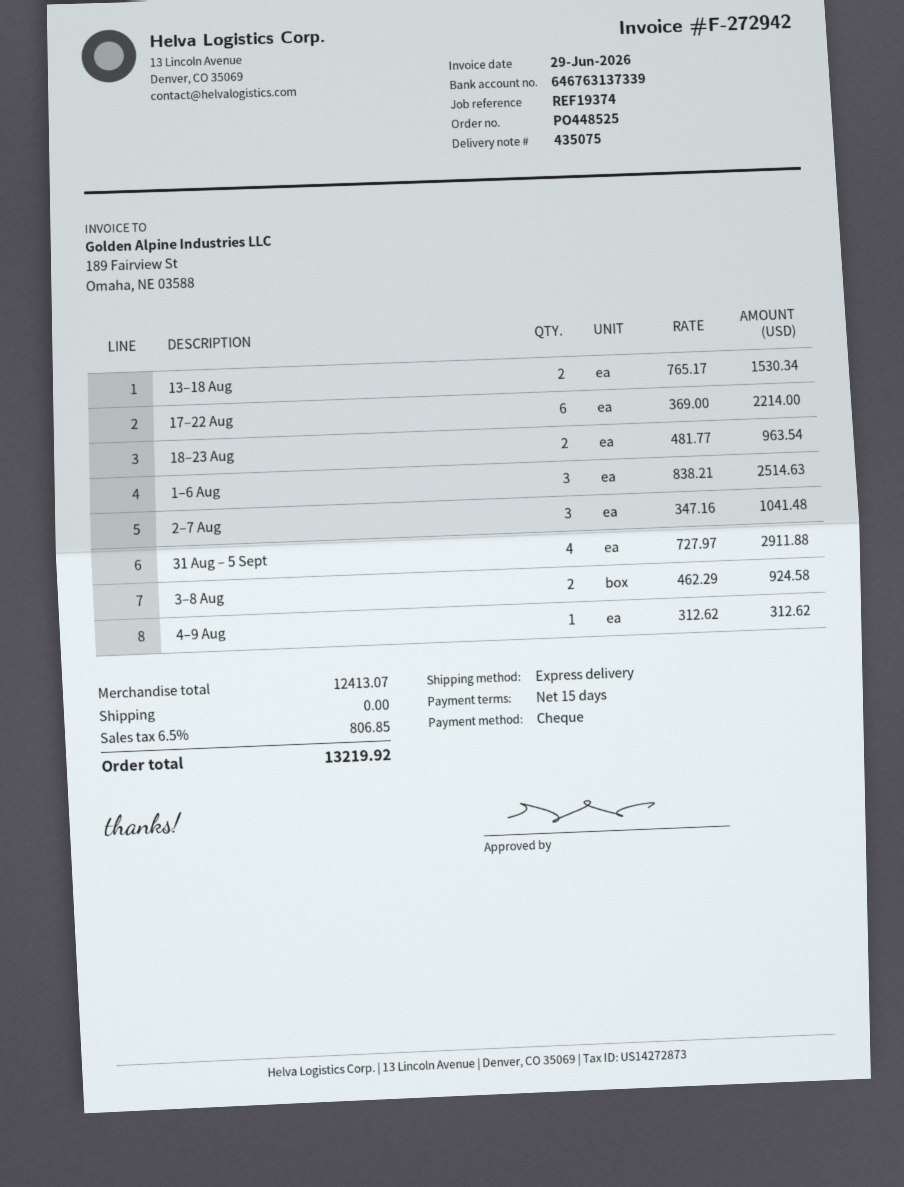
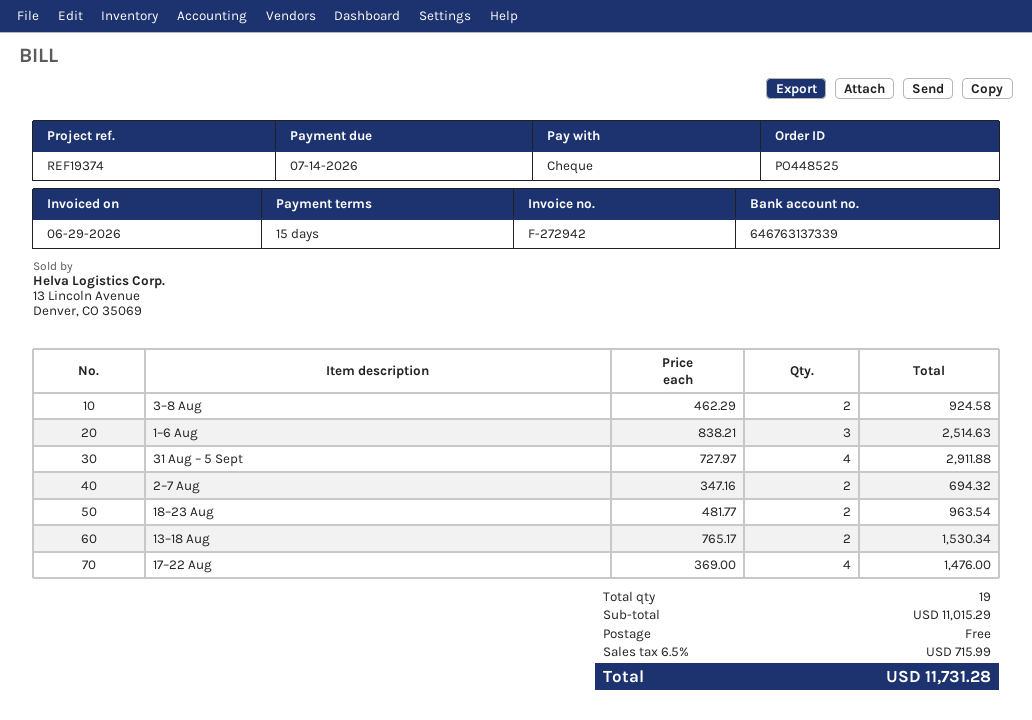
17–22 Aug: 6 x 369.00 = 2214.00 -> 4 x 369.00 = 1476.00
2–7 Aug: 3 x 347.16 = 1041.48 -> 2 x 347.16 = 694.32
4–9 Aug: 1 x 312.62 = 312.62 -> none
subtotal: 12413.07 -> 11015.29
tax: 6.5% = 806.85 -> 6.5% = 715.99
total: 13219.92 -> 11731.28

